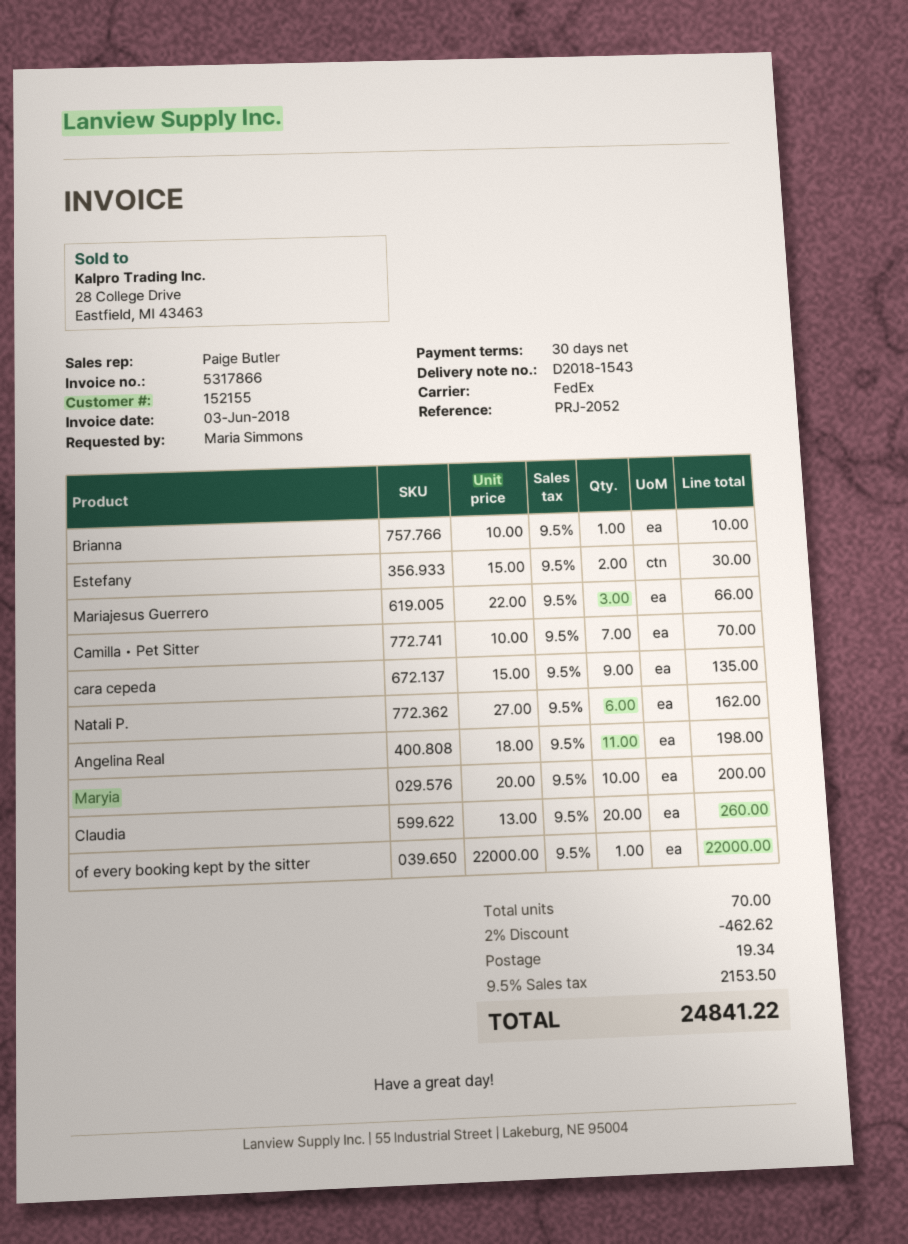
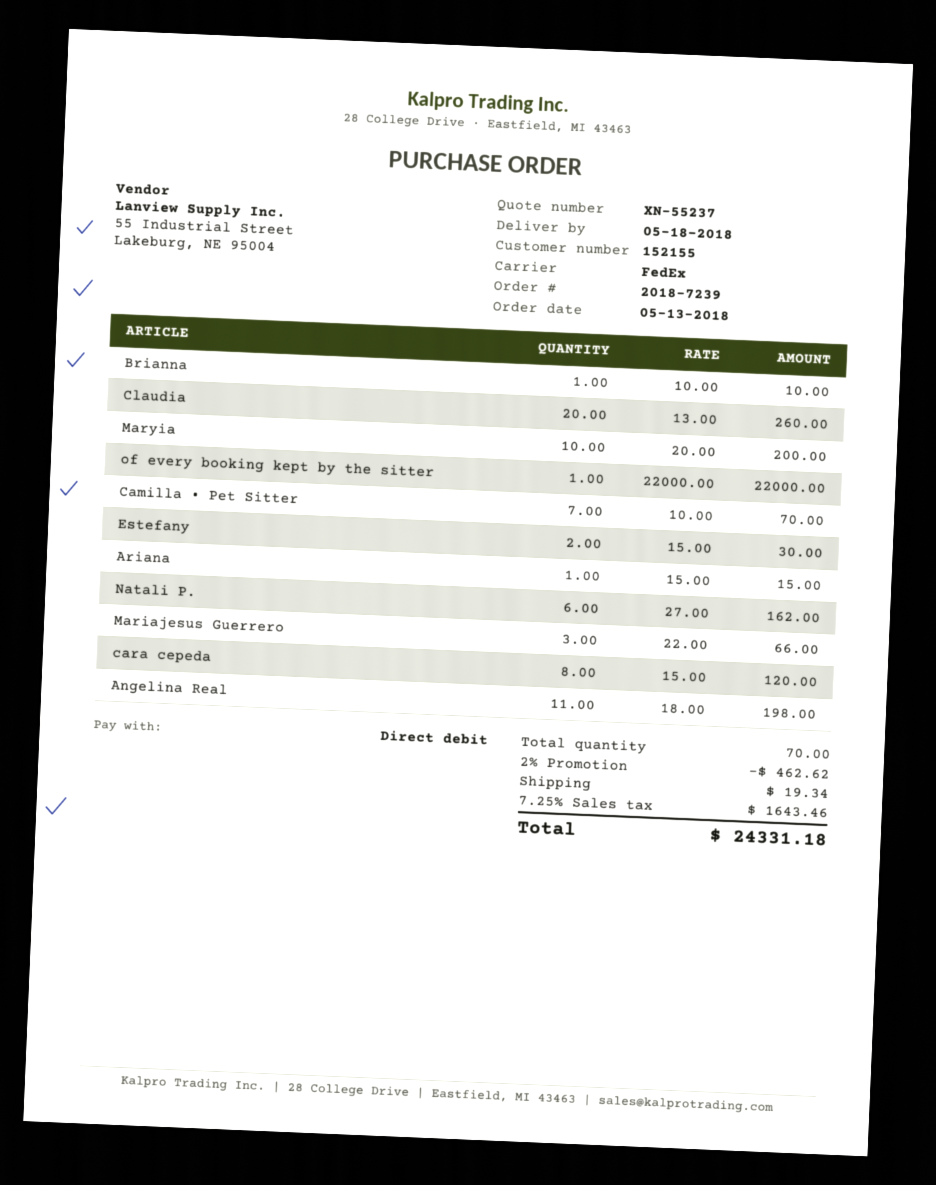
cara cepeda: 9 x 15.00 = 135.00 -> 8 x 15.00 = 120.00
Ariana: none -> 1 x 15.00 = 15.00
tax: 9.5% = 2153.50 -> 7.25% = 1643.46
total: 24841.22 -> 24331.18

